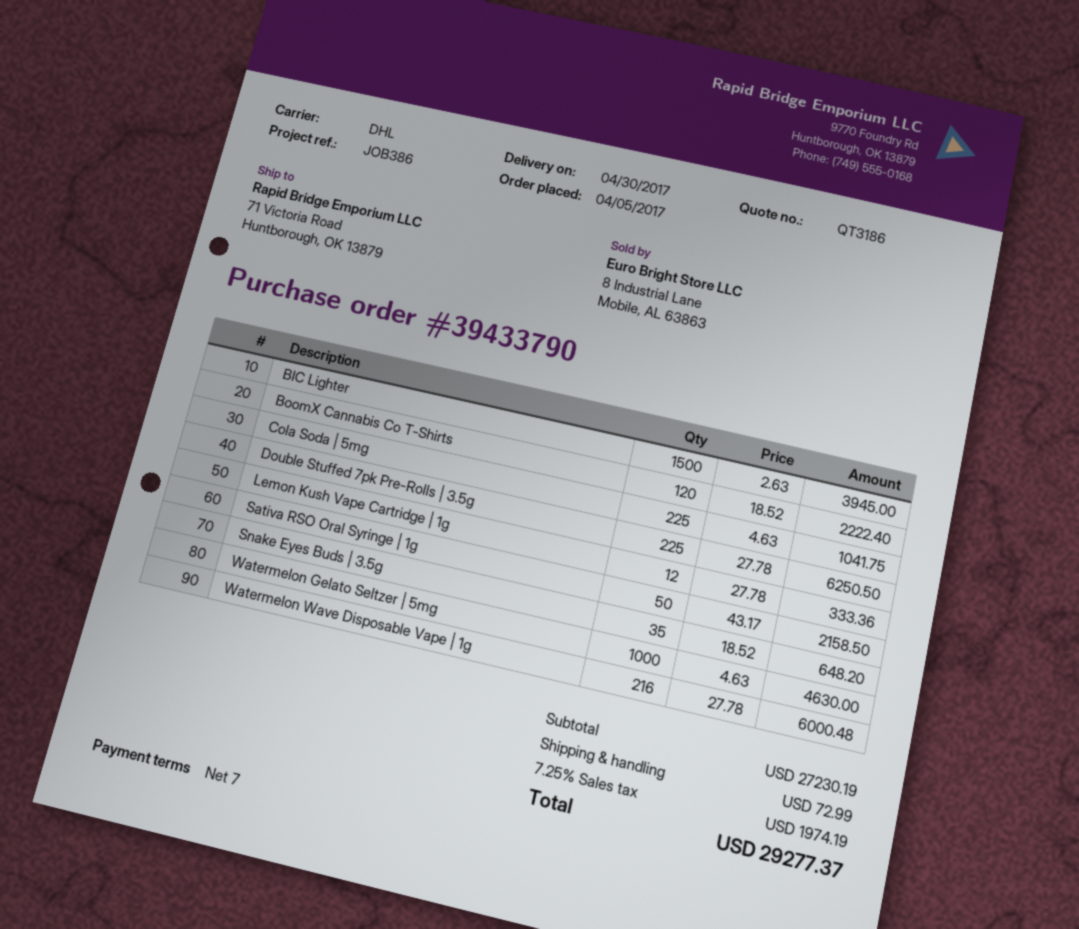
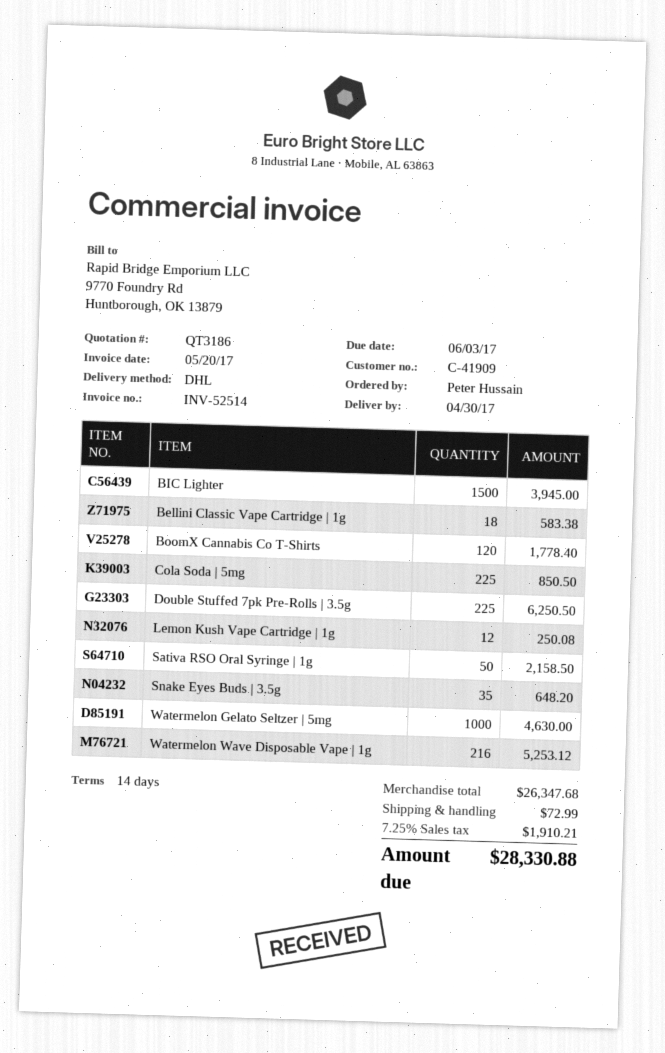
payment terms: 7 days -> 14 days
BoomX Cannabis Co T-Shirts: 120 for 2222.40 -> 120 for 1778.40
Cola Soda | 5mg: 225 for 1041.75 -> 225 for 850.50
Lemon Kush Vape Cartridge | 1g: 12 for 333.36 -> 12 for 250.08
Watermelon Wave Disposable Vape | 1g: 216 for 6000.48 -> 216 for 5253.12
Bellini Classic Vape Cartridge | 1g: none -> 18 for 583.38
subtotal: 27230.19 -> 26347.68
tax: 7.25% = 1974.19 -> 7.25% = 1910.21
total: 29277.37 -> 28330.88

